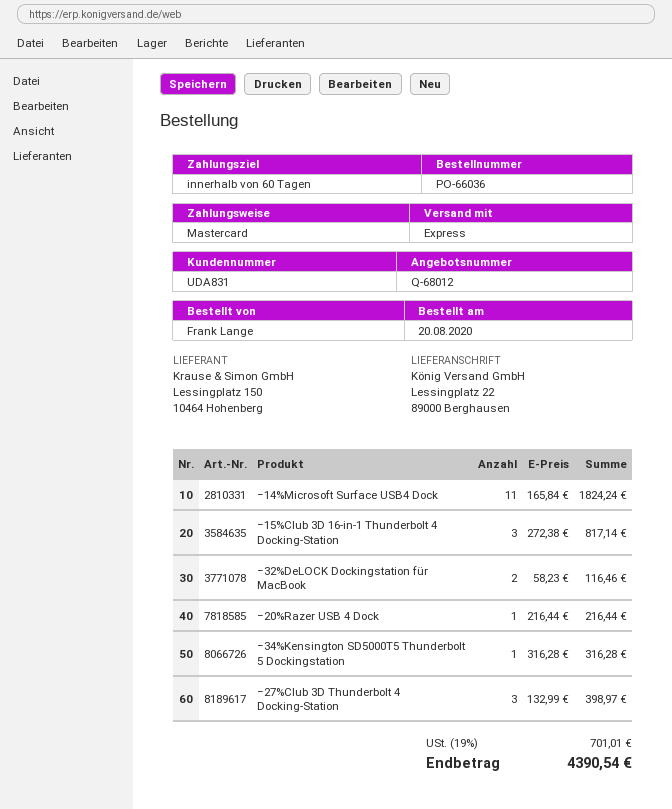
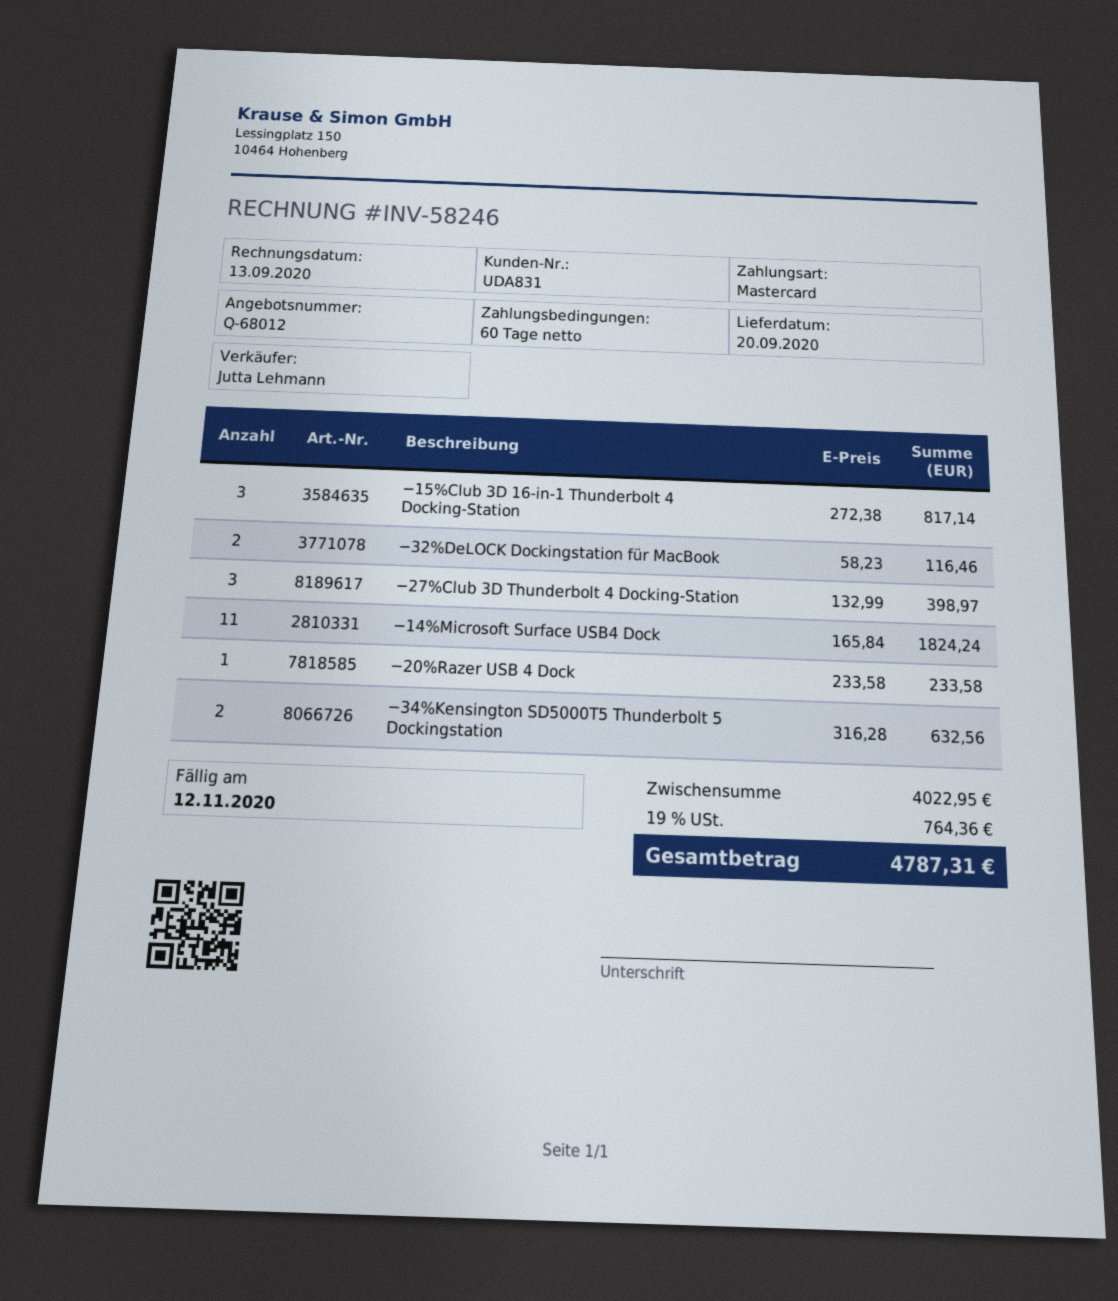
−20%Razer USB 4 Dock: 1 x 216.44 = 216.44 -> 1 x 233.58 = 233.58
−34%Kensington SD5000T5 Thunderbolt 5 Dockingstation: 1 x 316.28 = 316.28 -> 2 x 316.28 = 632.56
tax: 19% = 701.01 -> 19% = 764.36
total: 4390.54 -> 4787.31

